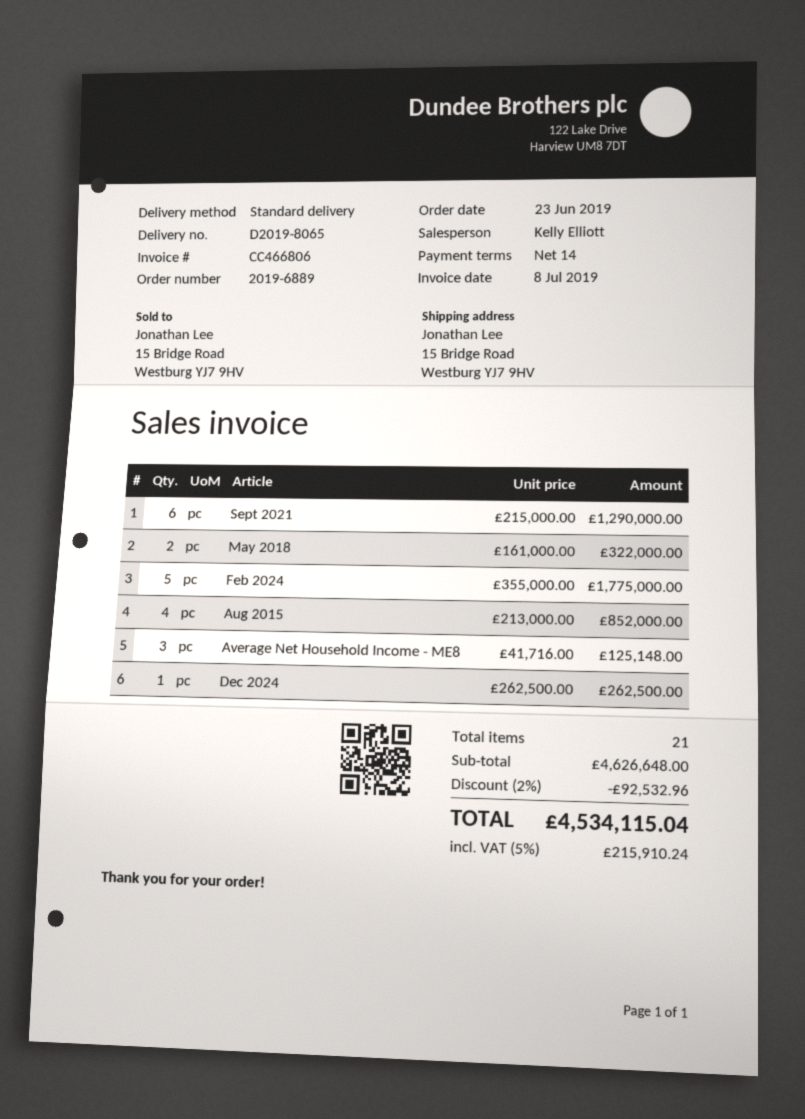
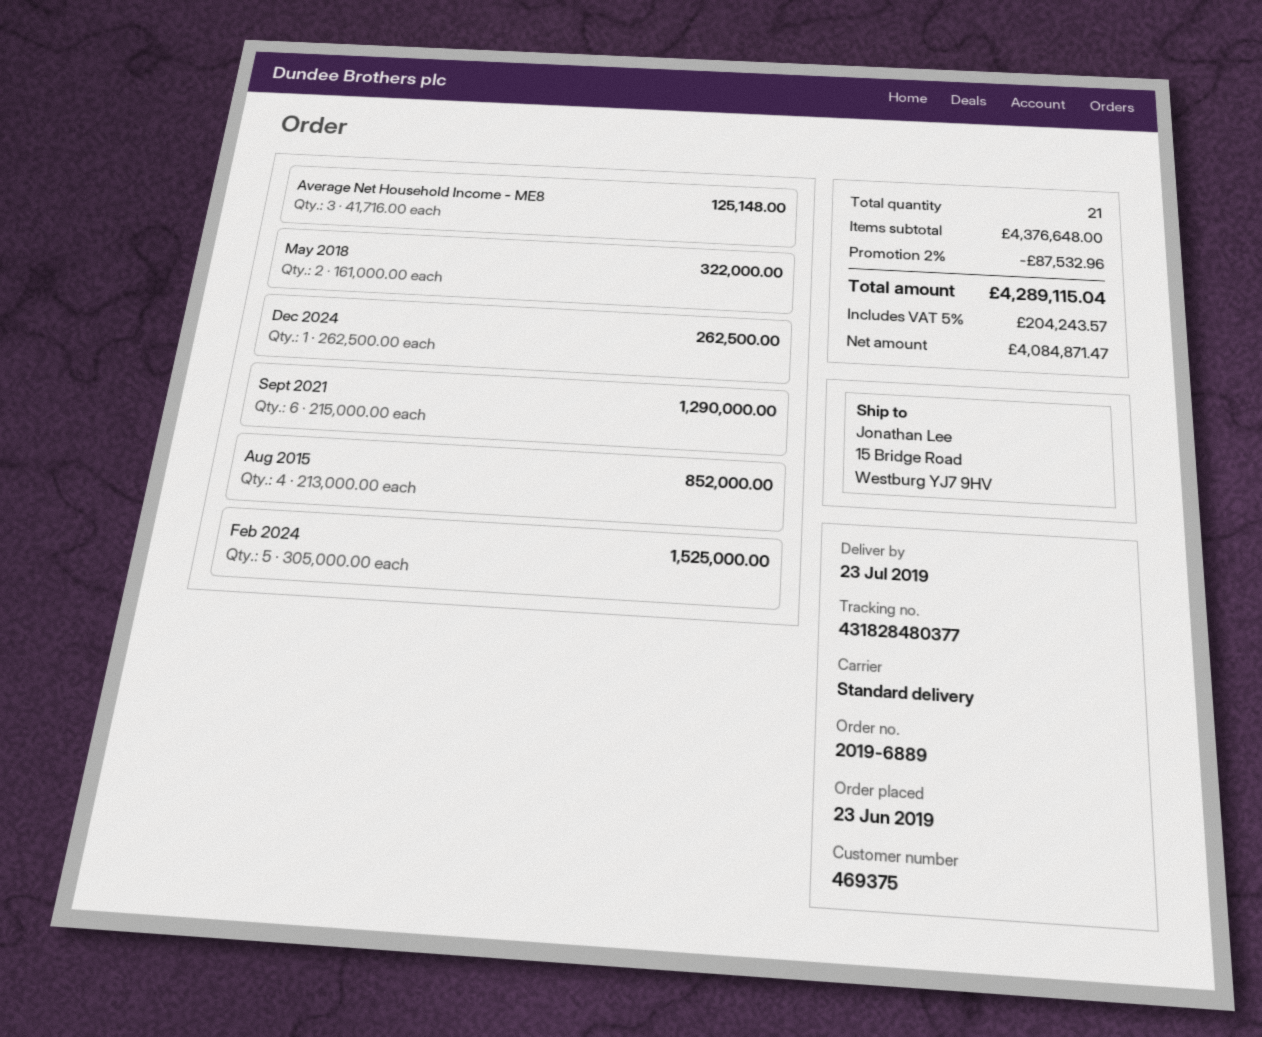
Feb 2024: 5 x 355000.00 = 1775000.00 -> 5 x 305000.00 = 1525000.00
subtotal: 4626648.00 -> 4376648.00
discount: 2% = 92532.96 -> 2% = 87532.96
tax: 5% = 215910.24 -> 5% = 204243.57
total: 4534115.04 -> 4289115.04

